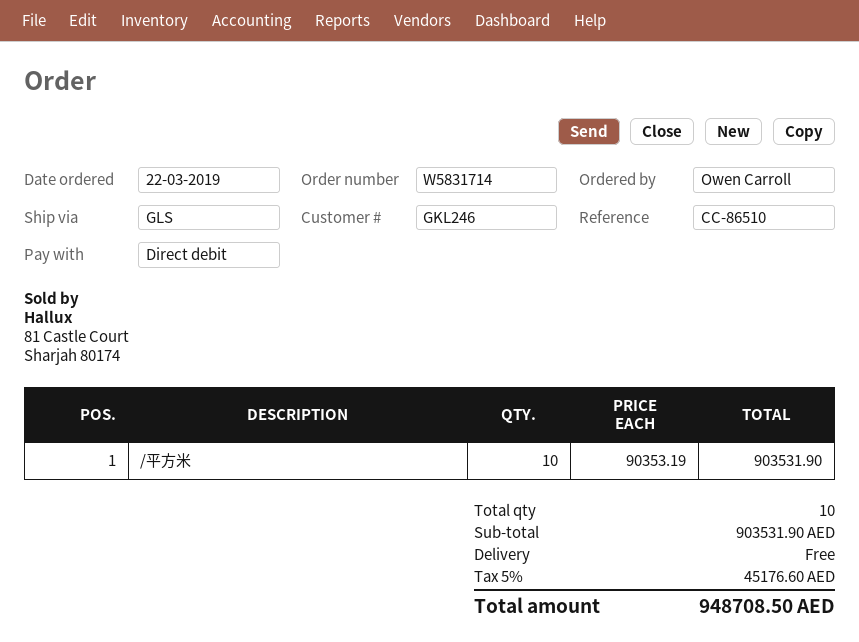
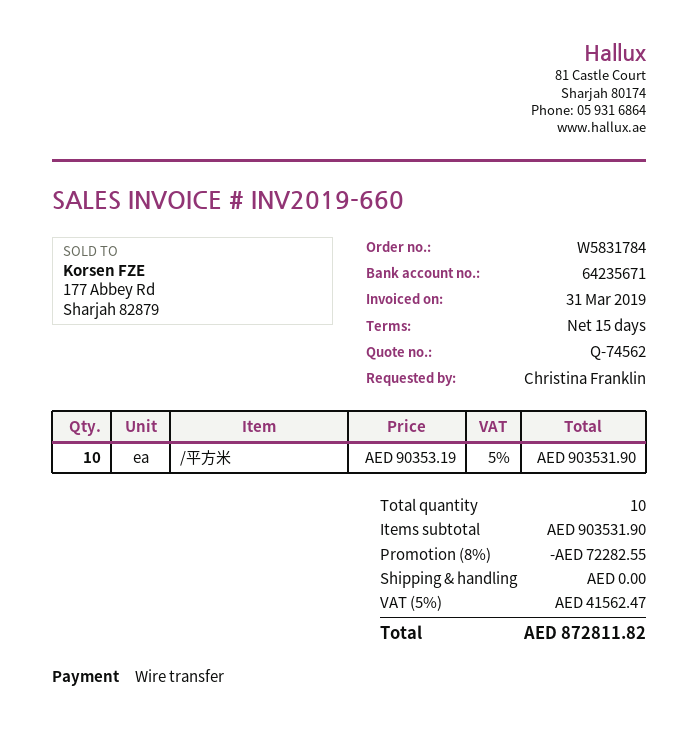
order number: W5831714 -> W5831784
ordered by: Owen Carroll -> Christina Franklin
payment method: direct debit -> bank transfer
discount: none -> 8% = 72282.55
tax: 5% = 45176.60 -> 5% = 41562.47
total: 948708.50 -> 872811.82

